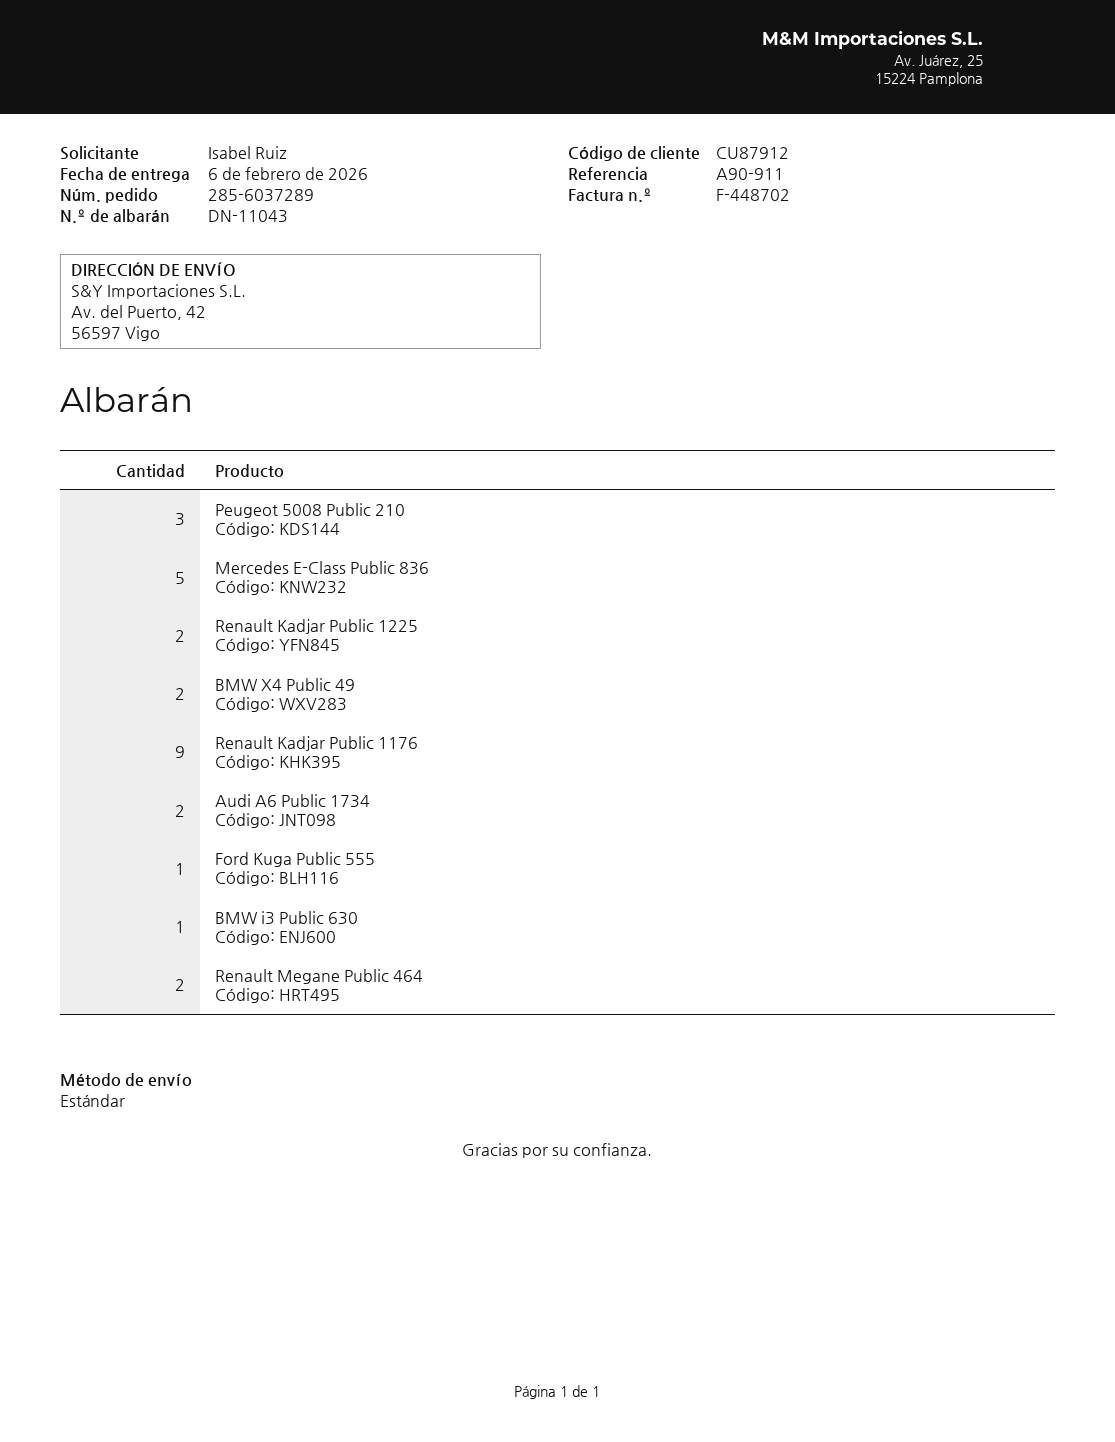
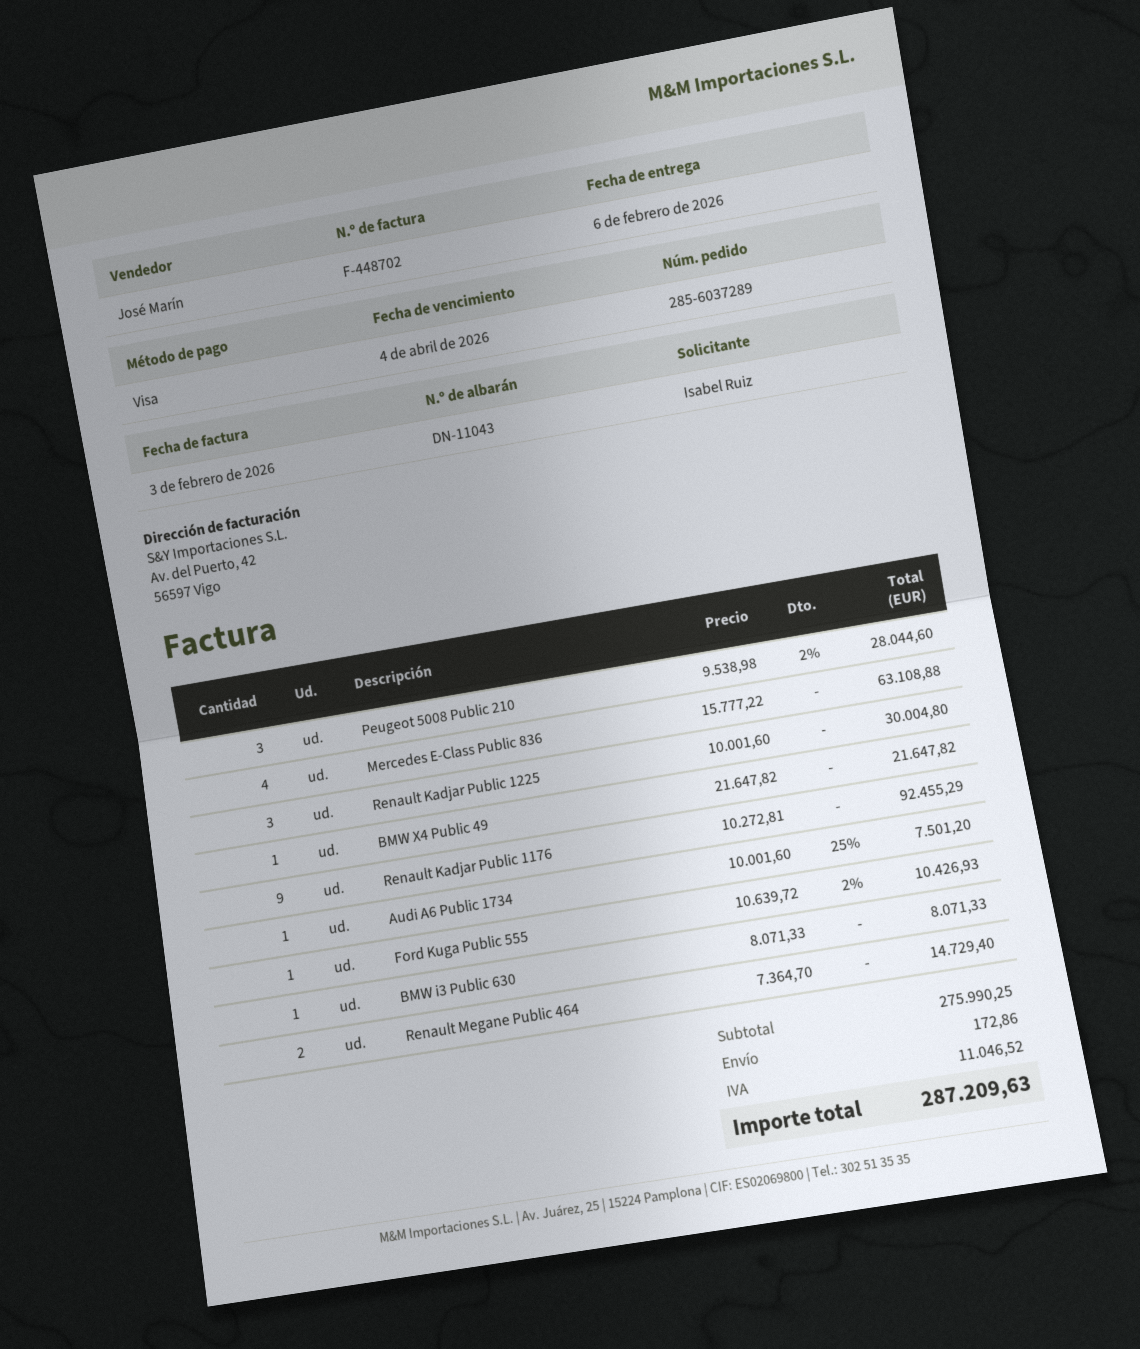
Mercedes E-Class Public 836: 5 -> 4
Renault Kadjar Public 1225: 2 -> 3
BMW X4 Public 49: 2 -> 1
Audi A6 Public 1734: 2 -> 1

